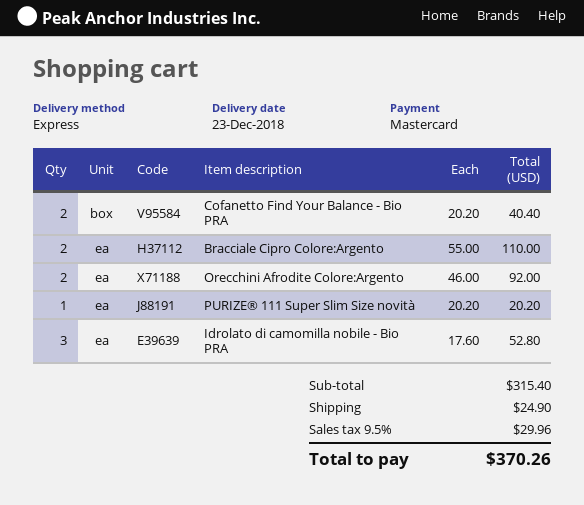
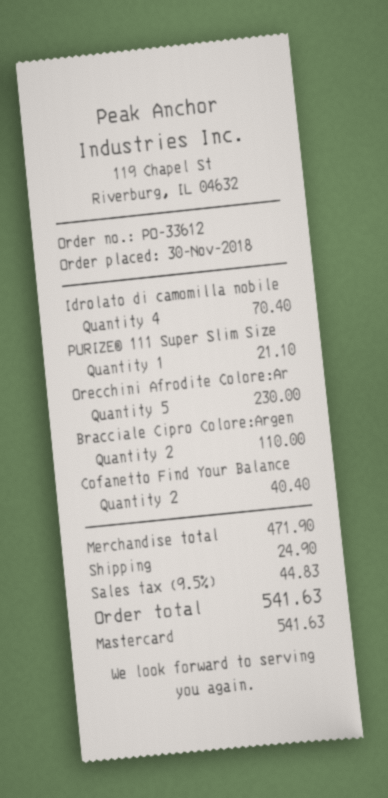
Orecchini Afrodite Colore:Argento: 2 for 92.00 -> 5 for 230.00
PURIZE® 111 Super Slim Size novità: 1 for 20.20 -> 1 for 21.10
Idrolato di camomilla nobile - Bio PRA: 3 for 52.80 -> 4 for 70.40
subtotal: 315.40 -> 471.90
tax: 9.5% = 29.96 -> 9.5% = 44.83
total: 370.26 -> 541.63

